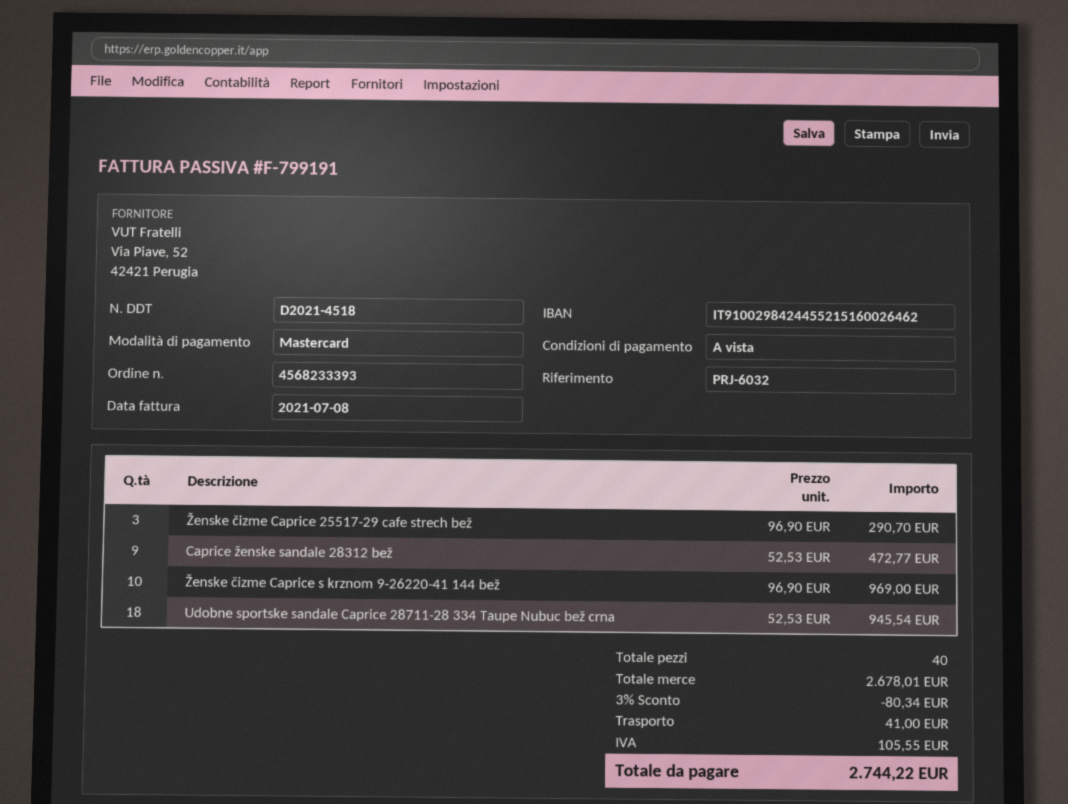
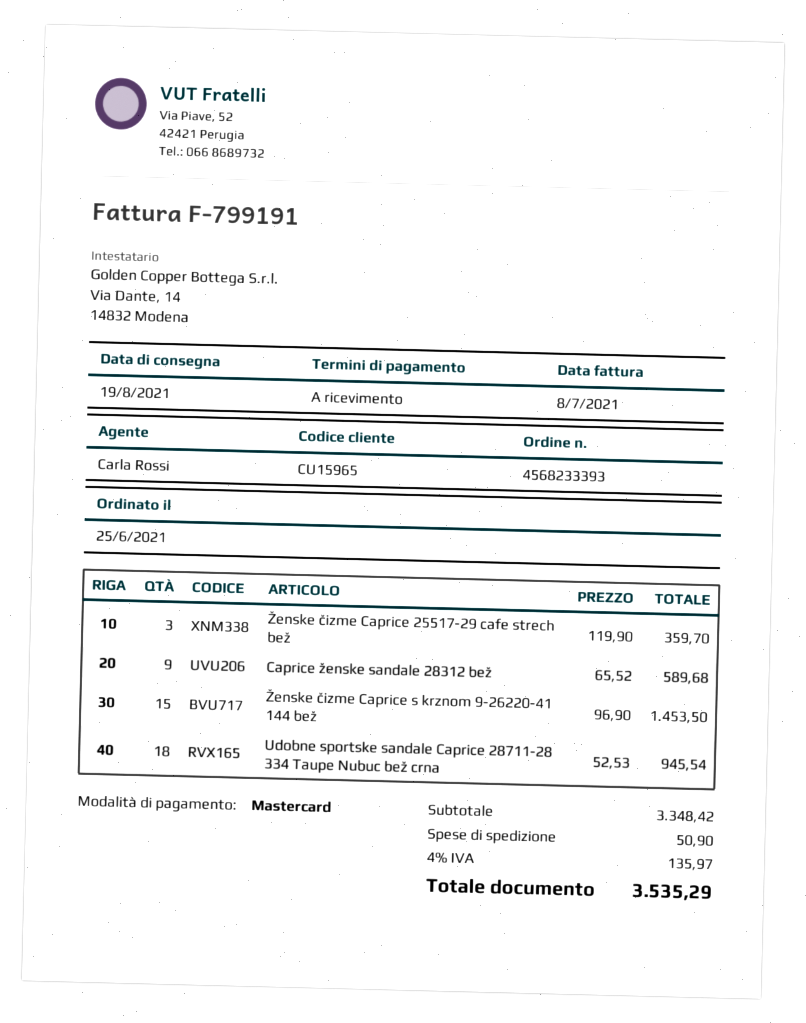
Ženske čizme Caprice 25517-29 cafe strech bež: 3 x 96.90 = 290.70 -> 3 x 119.90 = 359.70
Caprice ženske sandale 28312 bež: 9 x 52.53 = 472.77 -> 9 x 65.52 = 589.68
Ženske čizme Caprice s krznom 9-26220-41 144 bež: 10 x 96.90 = 969.00 -> 15 x 96.90 = 1453.50
subtotal: 2678.01 -> 3348.42
discount: 3% = 80.34 -> none
shipping: 41.00 -> 50.90
tax: 105.55 -> 135.97
total: 2744.22 -> 3535.29

